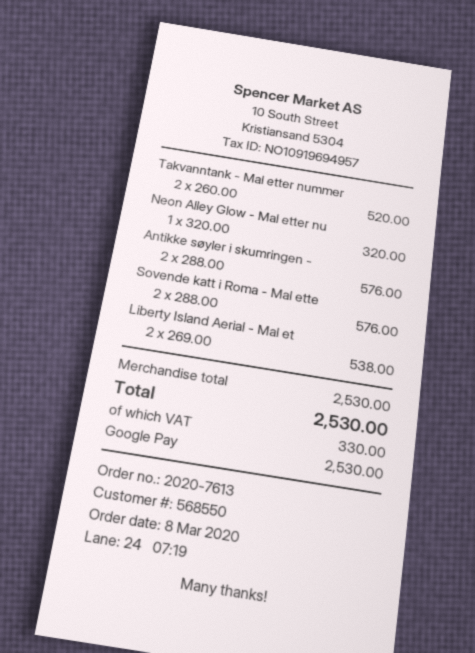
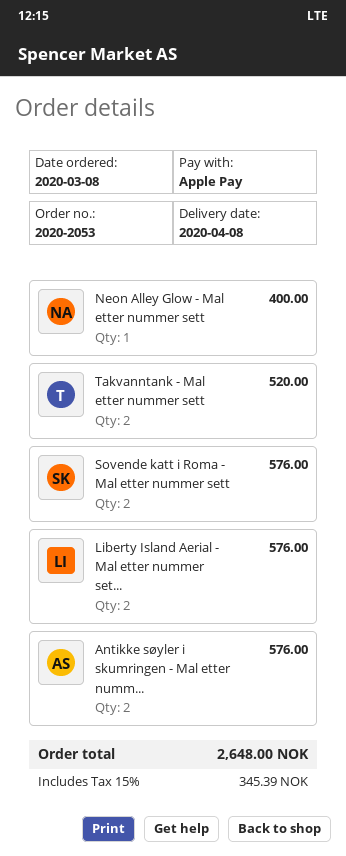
order number: 2020-7613 -> 2020-2053
payment method: Google Pay -> Apple Pay
Neon Alley Glow - Mal etter nu: 1 for 320.00 -> 1 for 400.00
Liberty Island Aerial - Mal et: 2 for 538.00 -> 2 for 576.00
tax: 330.00 -> 345.39
total: 2530.00 -> 2648.00

